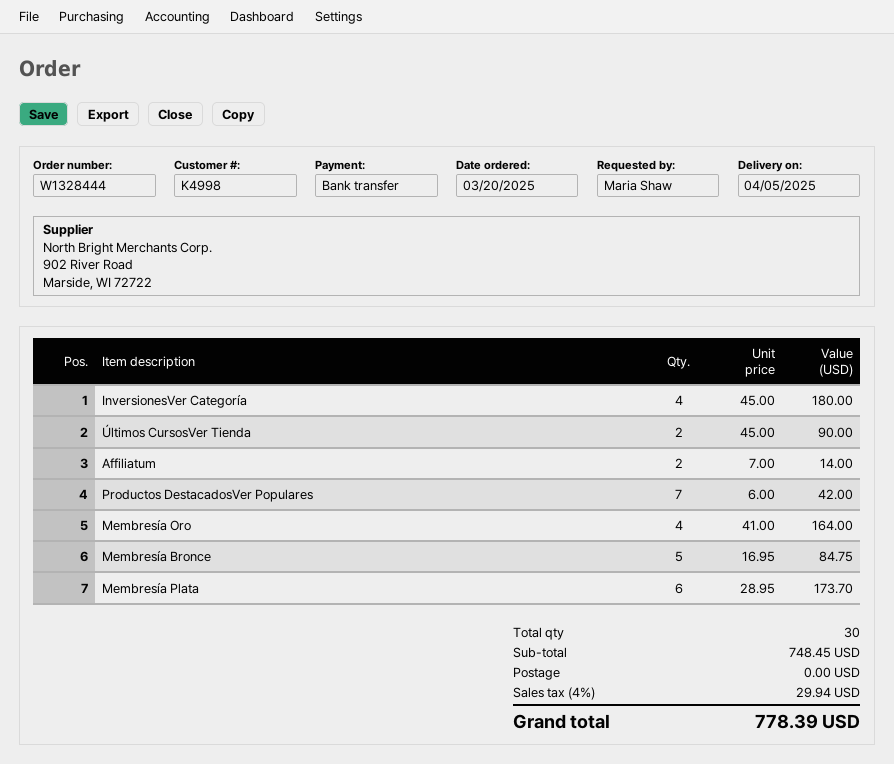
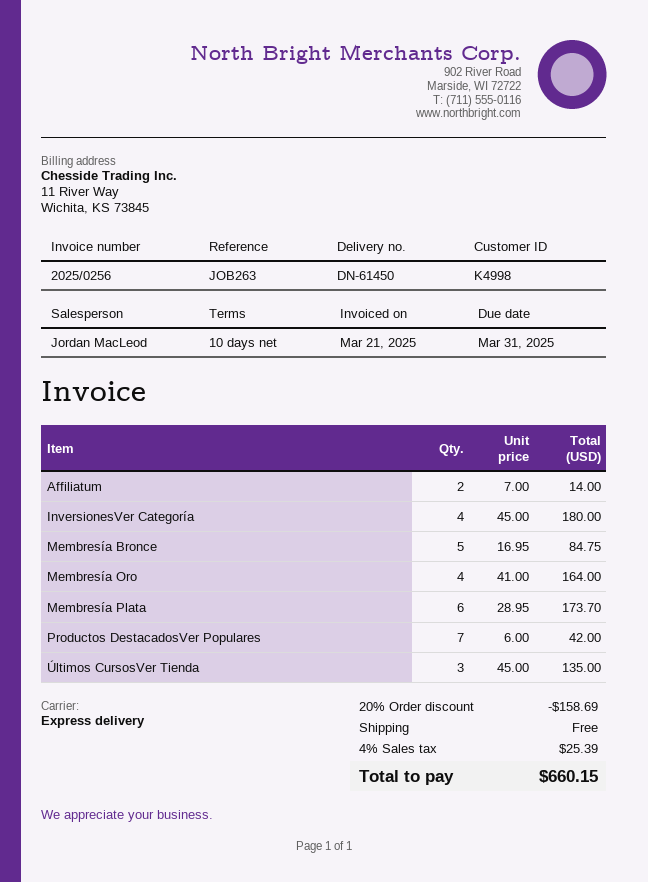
Últimos CursosVer Tienda: 2 x 45.00 = 90.00 -> 3 x 45.00 = 135.00
discount: none -> 20% = 158.69
tax: 4% = 29.94 -> 4% = 25.39
total: 778.39 -> 660.15

